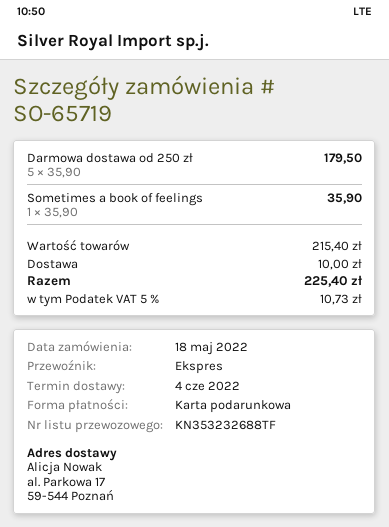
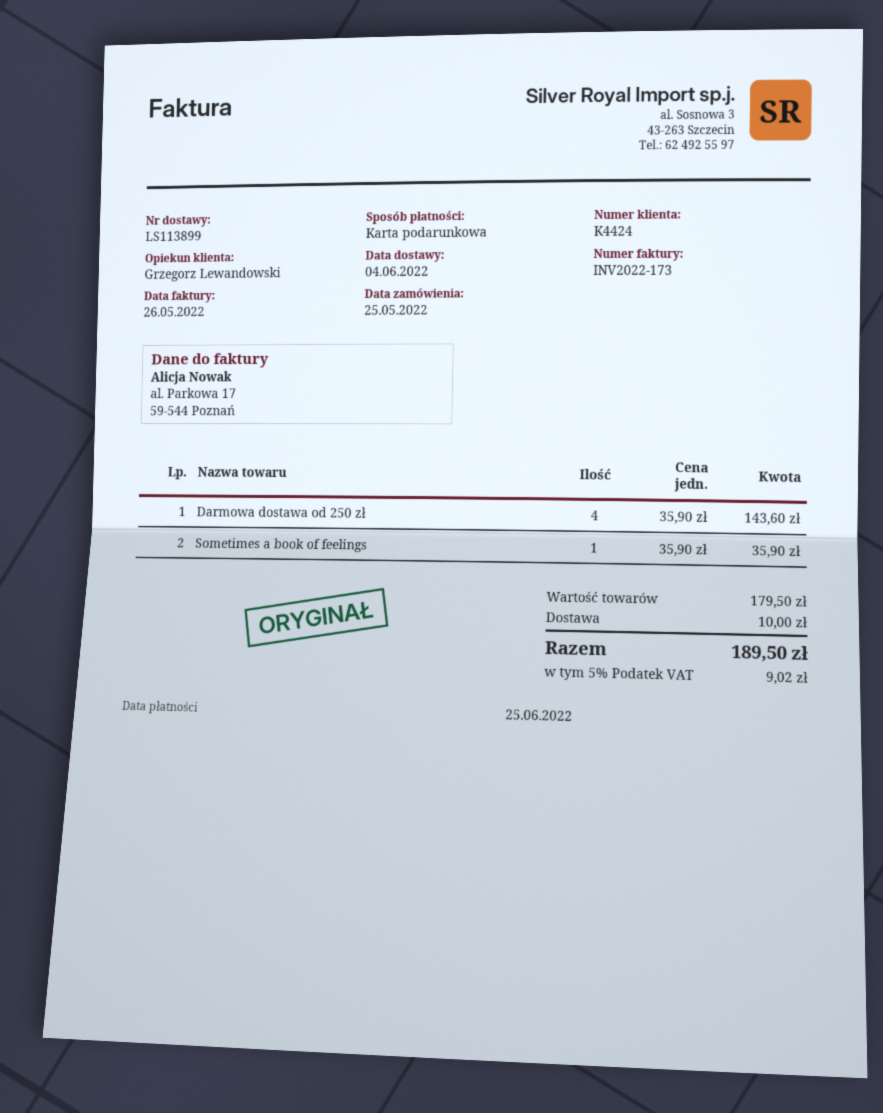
order date: 2022-05-18 -> 2022-05-25
Darmowa dostawa od 250 zł: 5 x 35.90 = 179.50 -> 4 x 35.90 = 143.60
subtotal: 215.40 -> 179.50
tax: 5% = 10.73 -> 5% = 9.02
total: 225.40 -> 189.50

